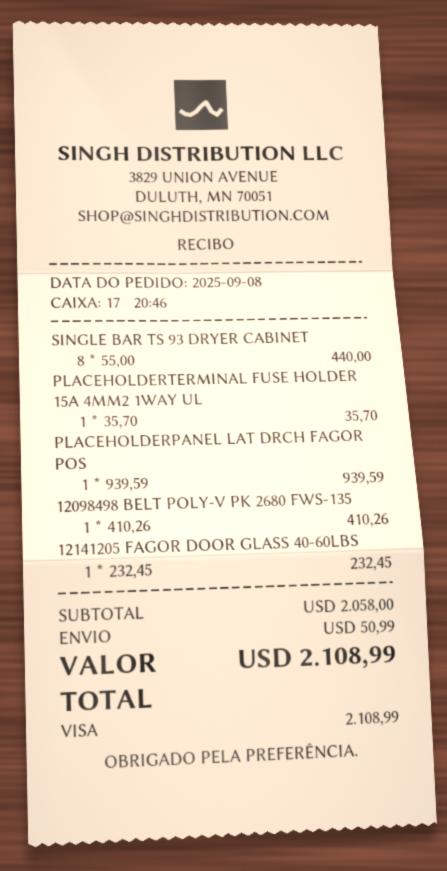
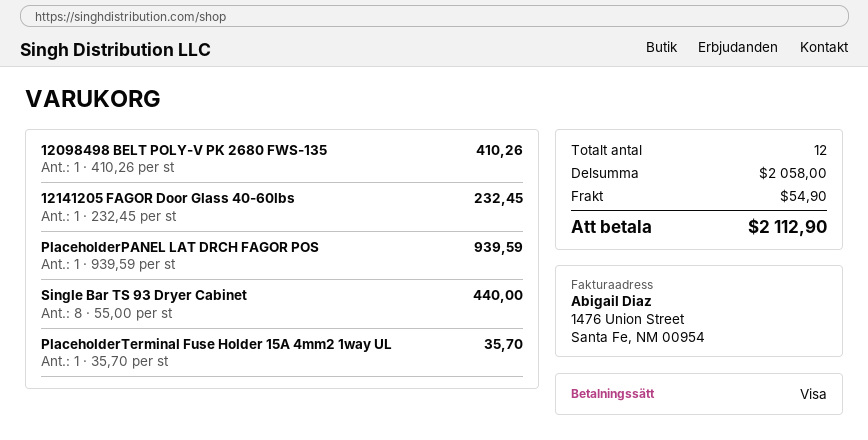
shipping: 50.99 -> 54.90
total: 2108.99 -> 2112.90

